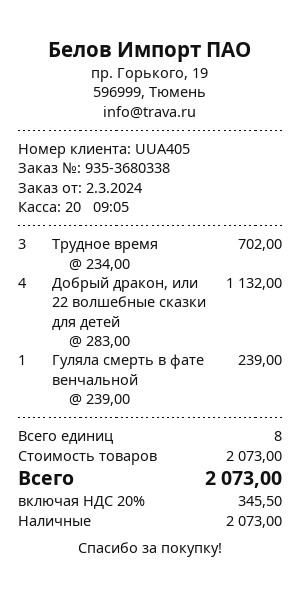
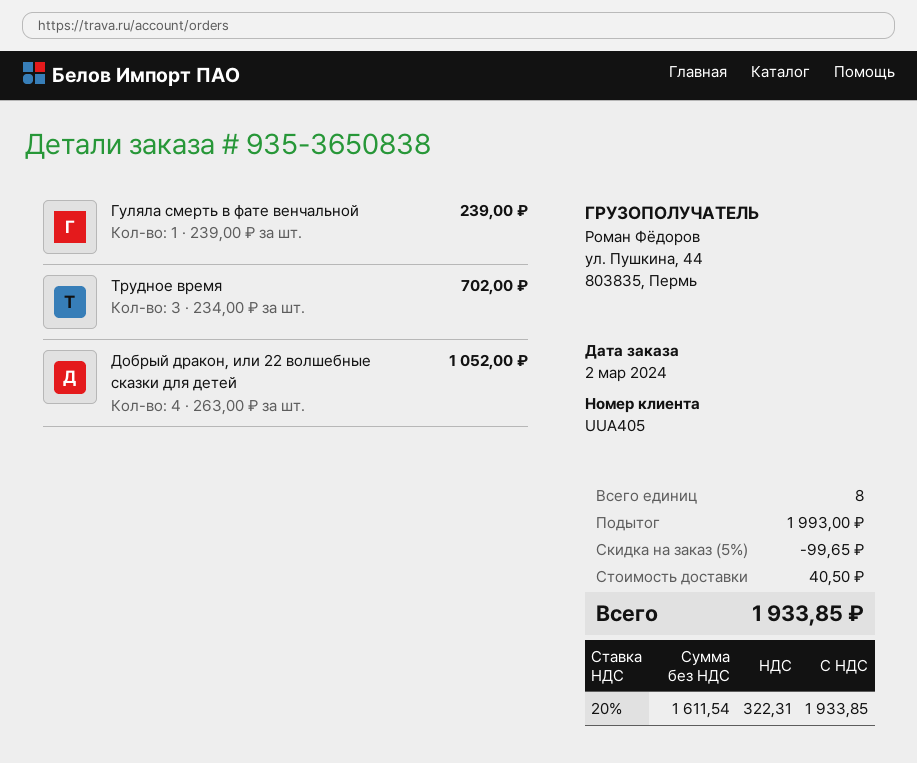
order number: 935-3680338 -> 935-3650838
Добрый дракон, или 22 волшебные сказки для детей: 4 x 283.00 = 1132.00 -> 4 x 263.00 = 1052.00
subtotal: 2073.00 -> 1993.00
discount: none -> 5% = 99.65
shipping: none -> 40.50
tax: 20% = 345.50 -> 20% = 322.31
total: 2073.00 -> 1933.85

